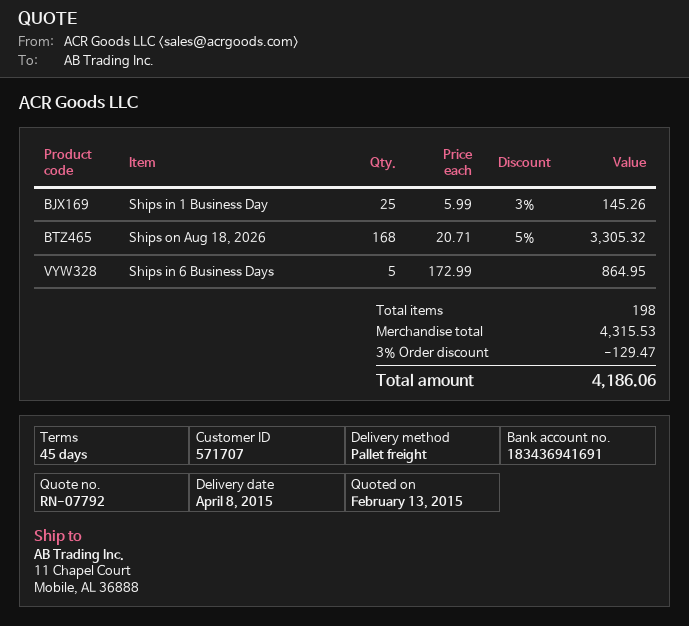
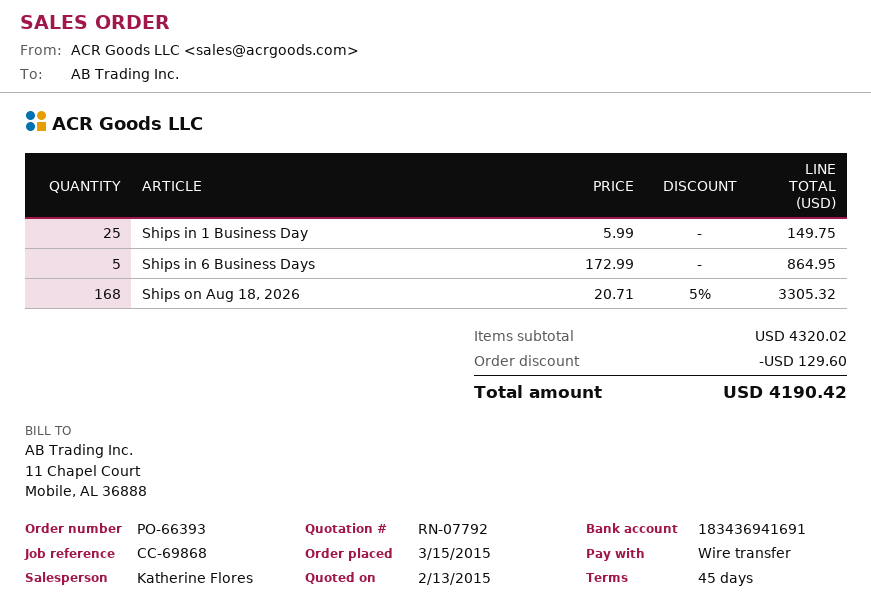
Ships in 1 Business Day: 25 x 5.99 - 3% = 145.26 -> 25 x 5.99 = 149.75
subtotal: 4315.53 -> 4320.02
discount: 129.47 -> 129.60
total: 4186.06 -> 4190.42

